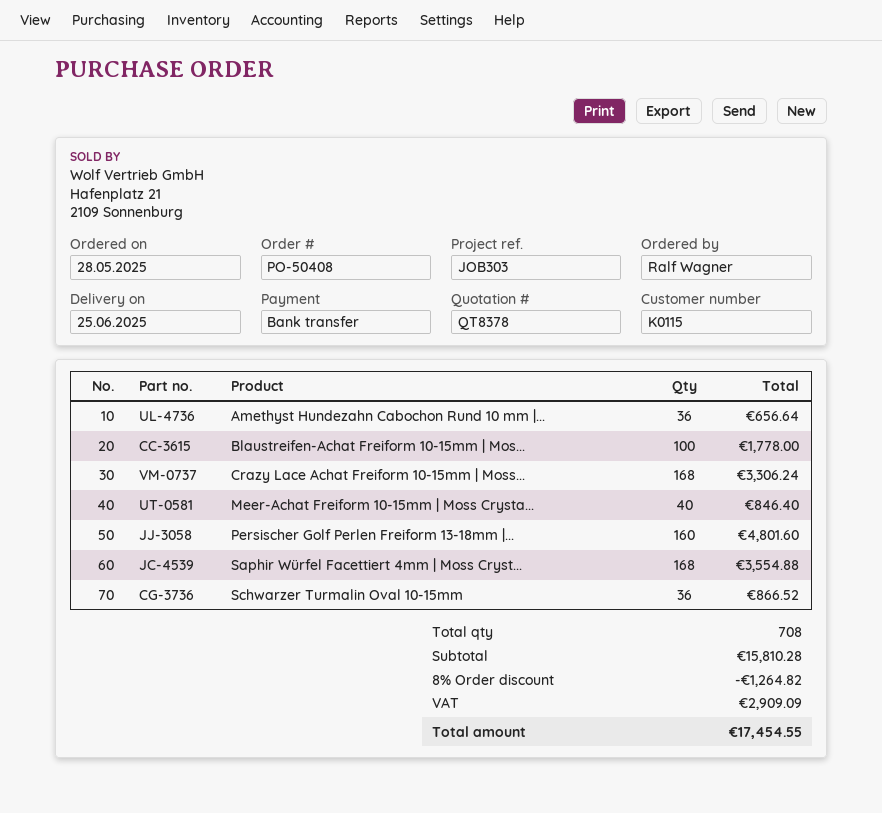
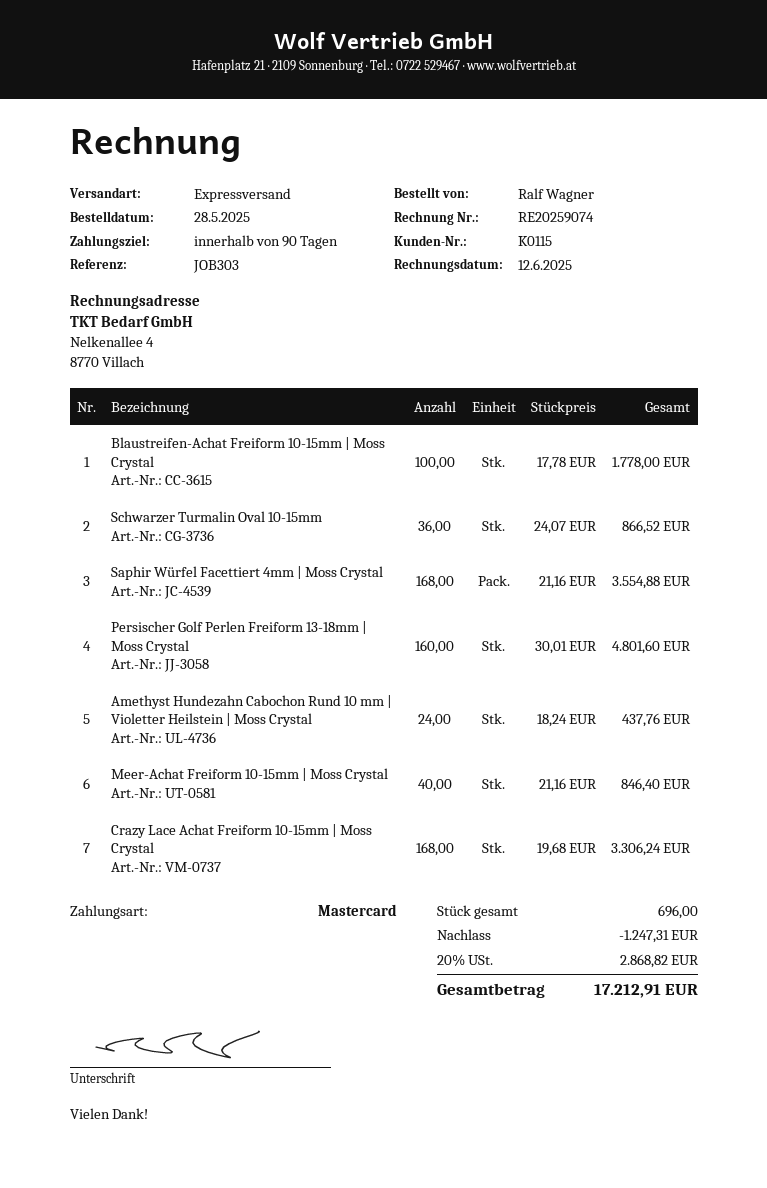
payment method: bank transfer -> Mastercard
Amethyst Hundezahn Cabochon Rund 10 mm |...: 36 for 656.64 -> 24 for 437.76
total quantity: 708 -> 696
discount: 1264.82 -> 1247.31
tax: 2909.09 -> 2868.82
total: 17454.55 -> 17212.91

